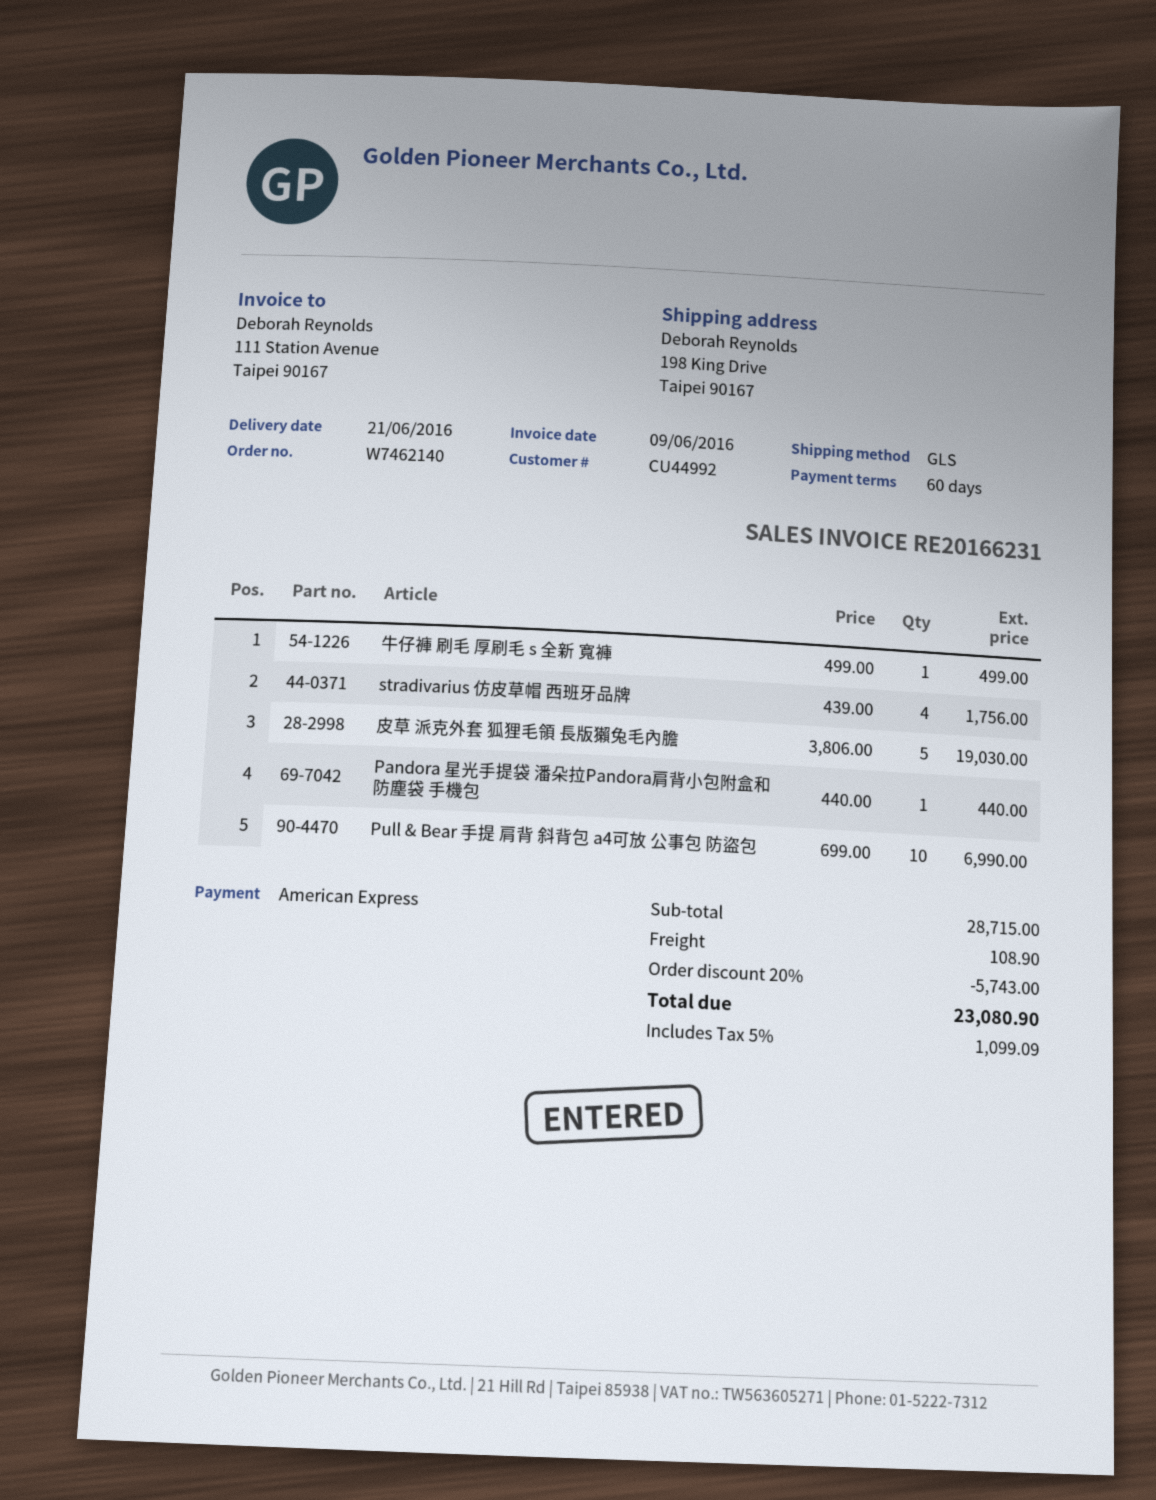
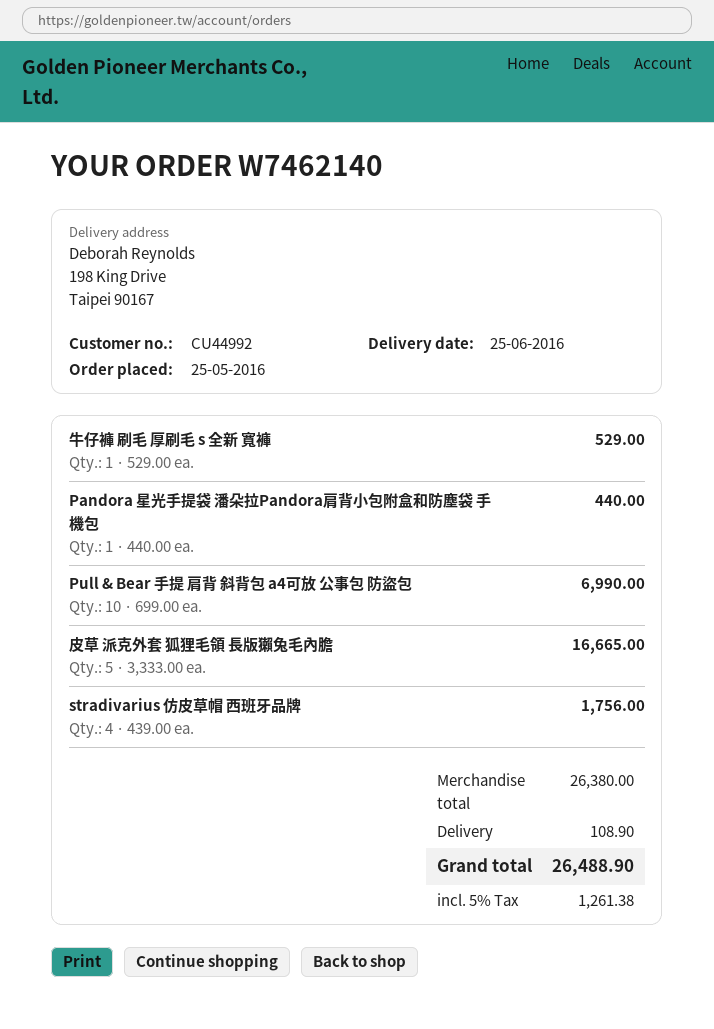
delivery date: 2016-06-21 -> 2016-06-25
牛仔褲 刷毛 厚刷毛 s 全新 寬褲: 1 x 499.00 = 499.00 -> 1 x 529.00 = 529.00
皮草 派克外套 狐狸毛領 長版獺兔毛內膽: 5 x 3806.00 = 19030.00 -> 5 x 3333.00 = 16665.00
subtotal: 28715.00 -> 26380.00
discount: 20% = 5743.00 -> none
tax: 5% = 1099.09 -> 5% = 1261.38
total: 23080.90 -> 26488.90

